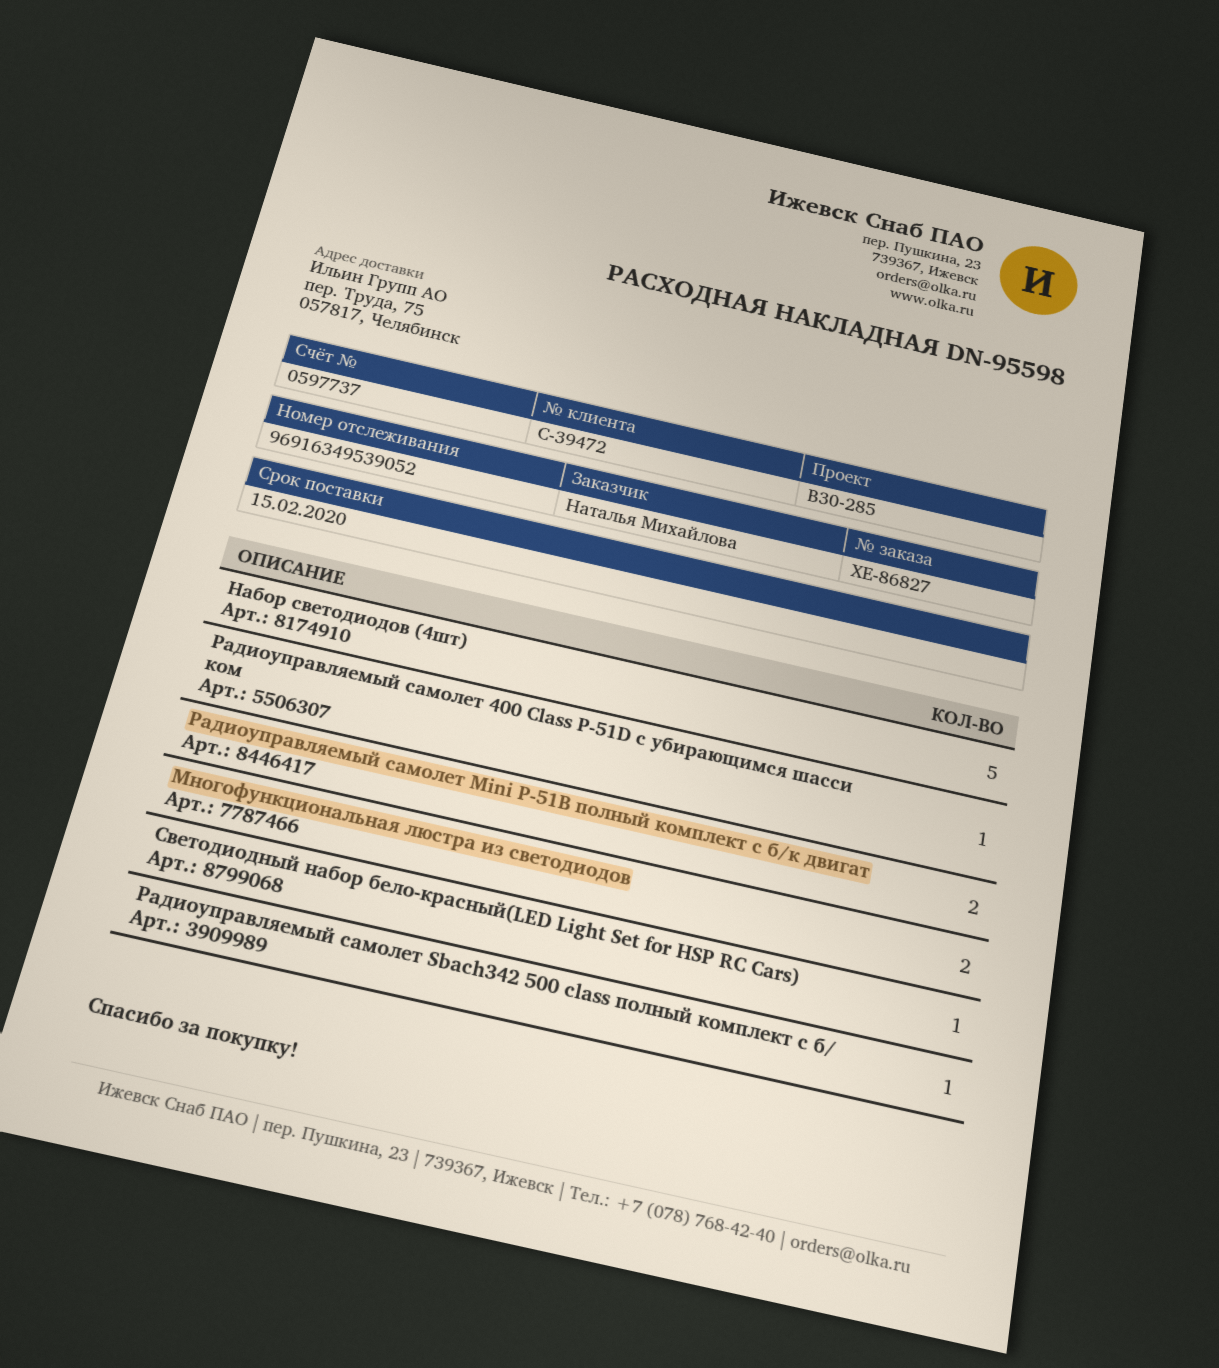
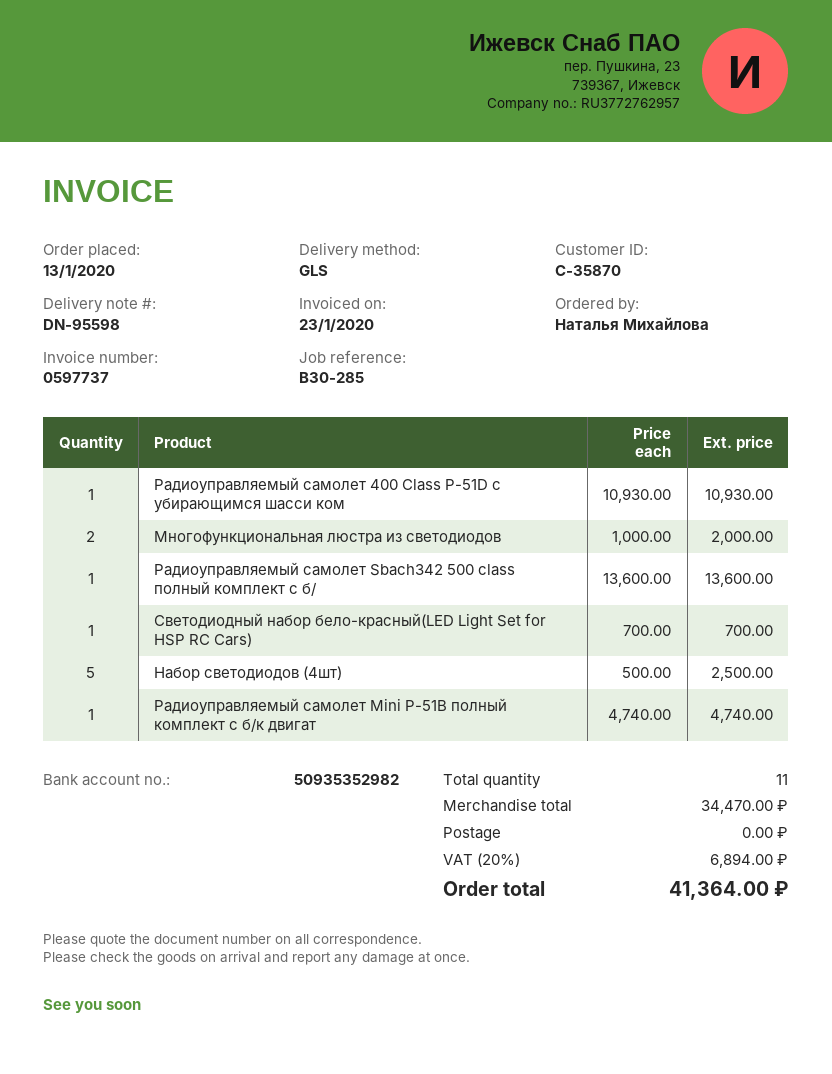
customer number: C-39472 -> C-35870
Радиоуправляемый самолет Mini P-51B полный комплект с б/к двигат: 2 -> 1

